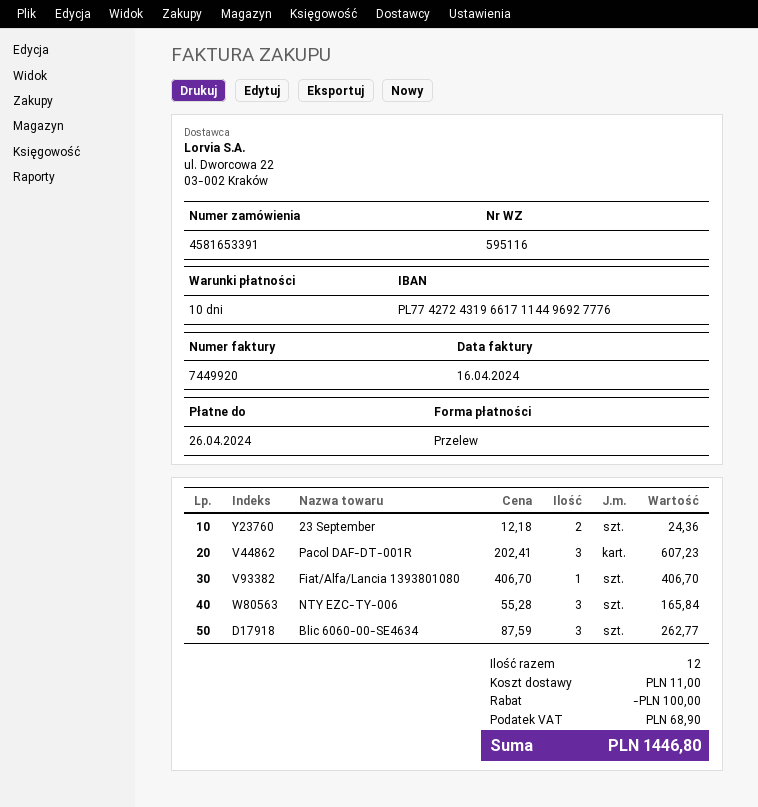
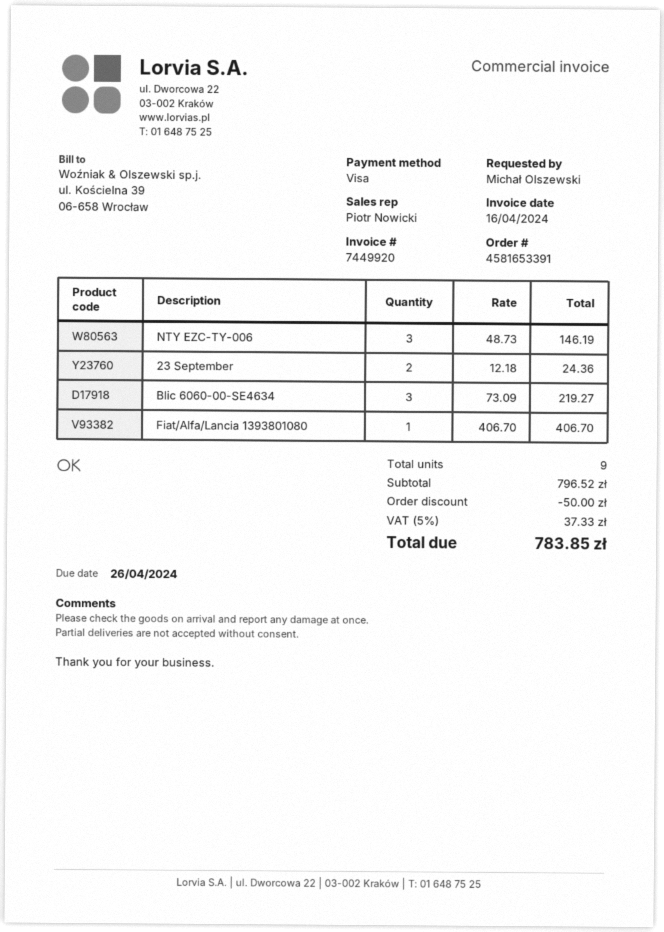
payment method: bank transfer -> Visa
Pacol DAF-DT-001R: 3 x 202.41 = 607.23 -> none
NTY EZC-TY-006: 3 x 55.28 = 165.84 -> 3 x 48.73 = 146.19
Blic 6060-00-SE4634: 3 x 87.59 = 262.77 -> 3 x 73.09 = 219.27
total quantity: 12 -> 9
discount: 100.00 -> 50.00
shipping: 11.00 -> none
tax: 68.90 -> 37.33
total: 1446.80 -> 783.85

